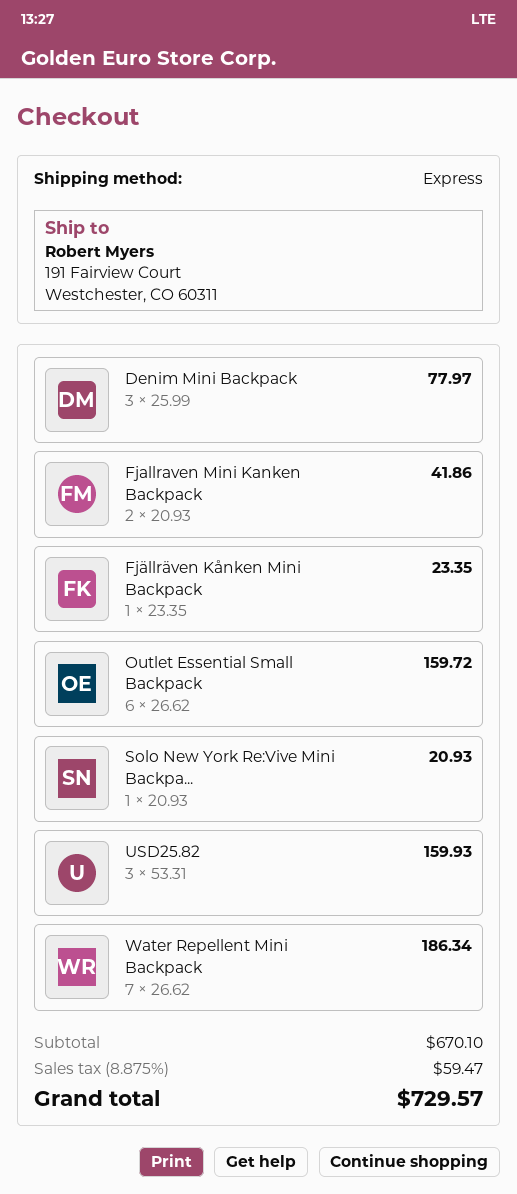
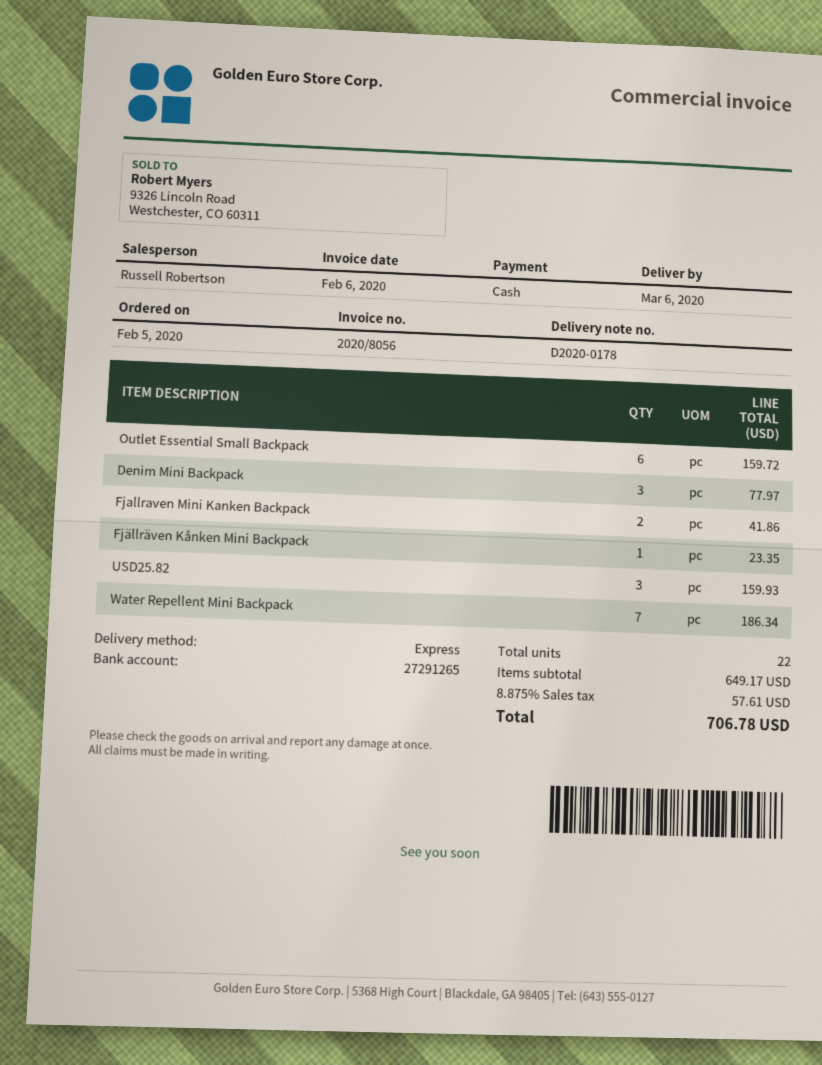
Solo New York Re:Vive Mini Backpa...: 1 for 20.93 -> none
subtotal: 670.10 -> 649.17
tax: 8.875% = 59.47 -> 8.875% = 57.61
total: 729.57 -> 706.78

